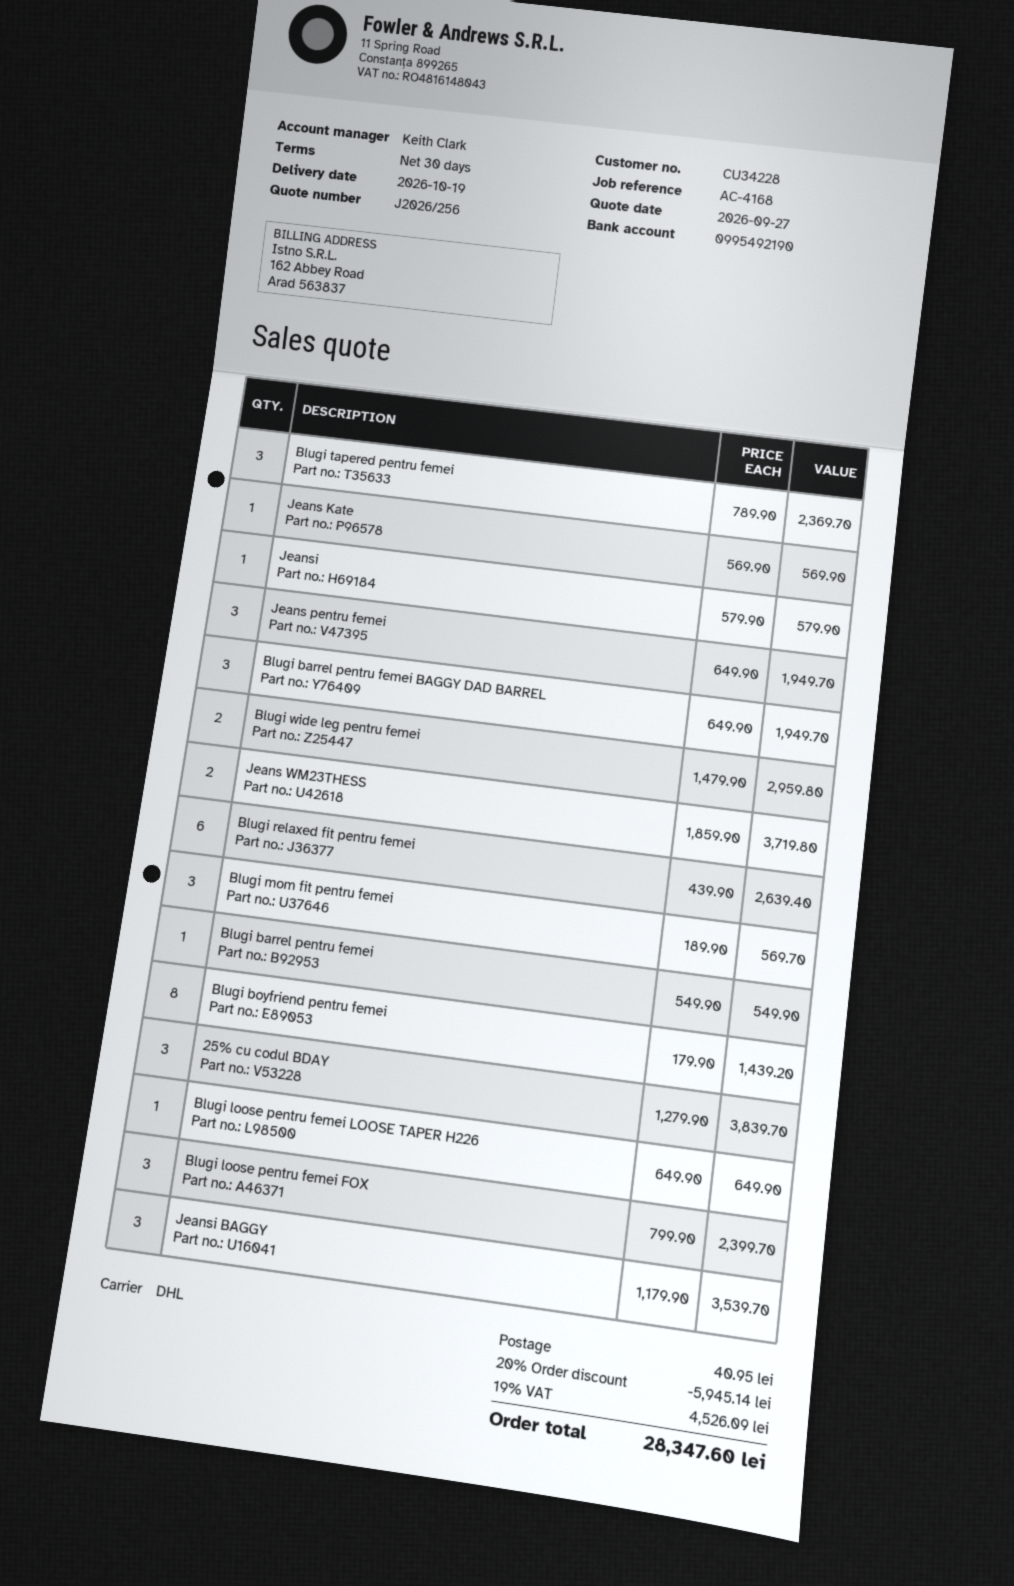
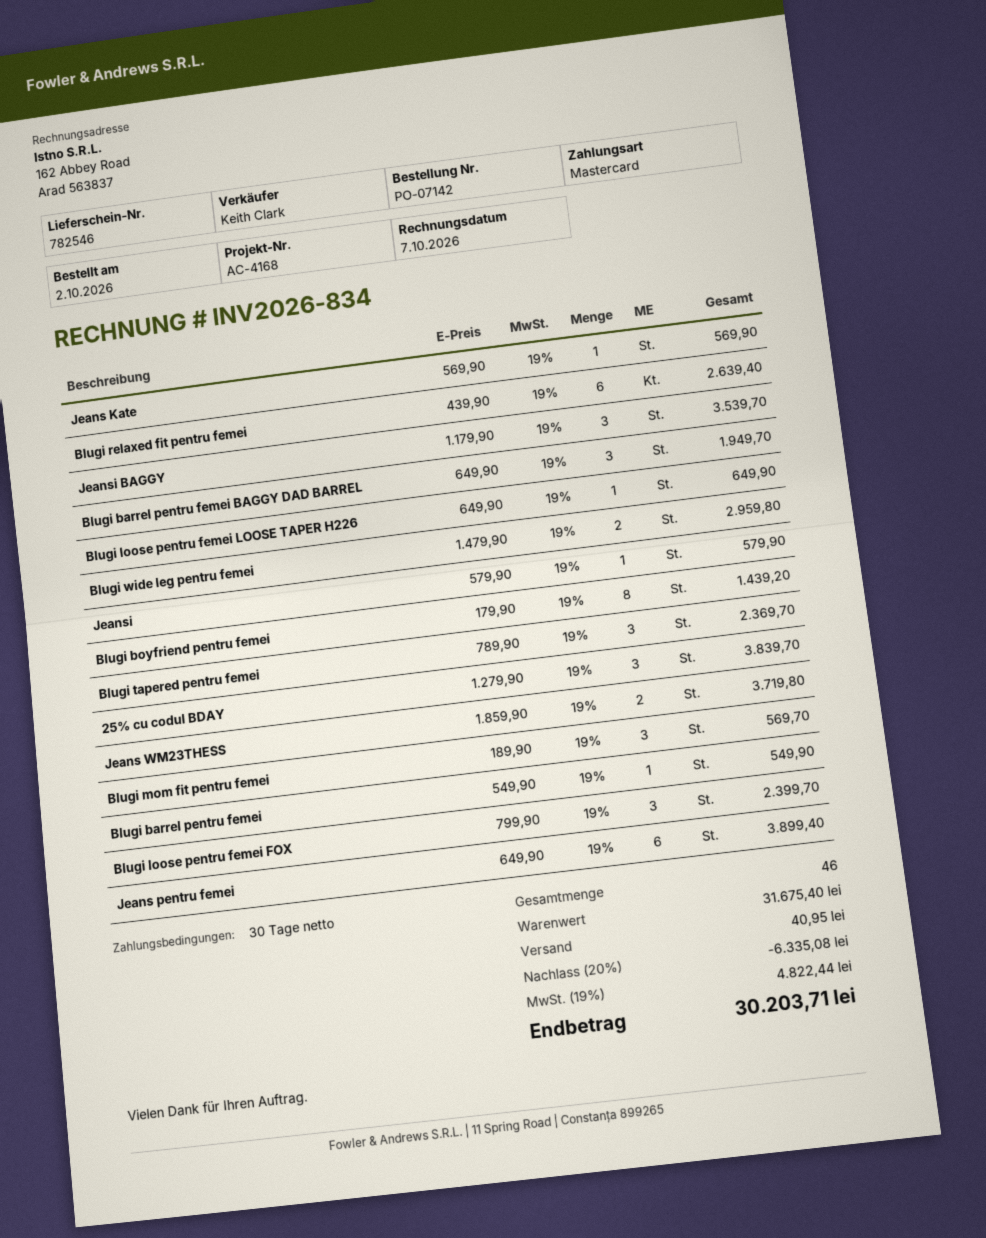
Jeans pentru femei: 3 x 649.90 = 1949.70 -> 6 x 649.90 = 3899.40
discount: 20% = 5945.14 -> 20% = 6335.08
tax: 19% = 4526.09 -> 19% = 4822.44
total: 28347.60 -> 30203.71

